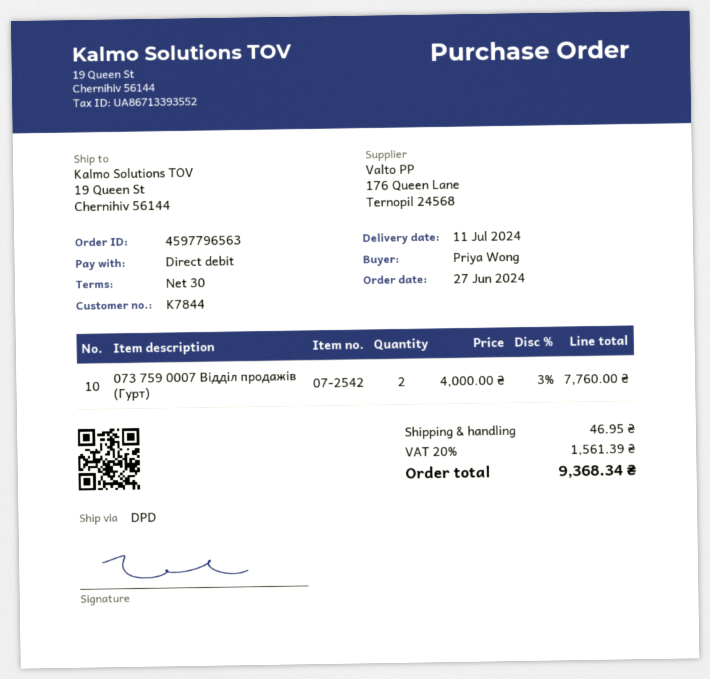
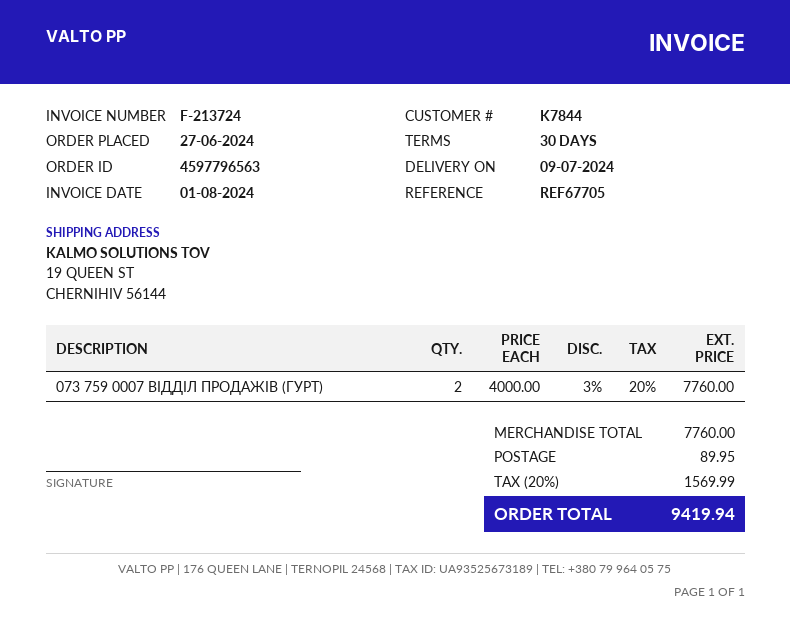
delivery date: 2024-07-11 -> 2024-07-09
shipping: 46.95 -> 89.95
tax: 20% = 1561.39 -> 20% = 1569.99
total: 9368.34 -> 9419.94

